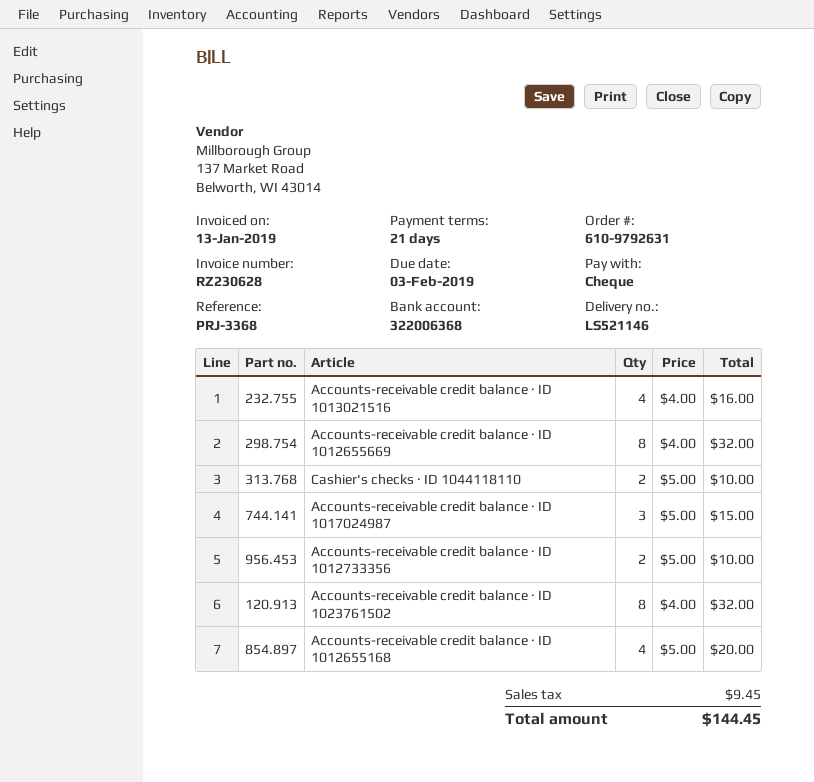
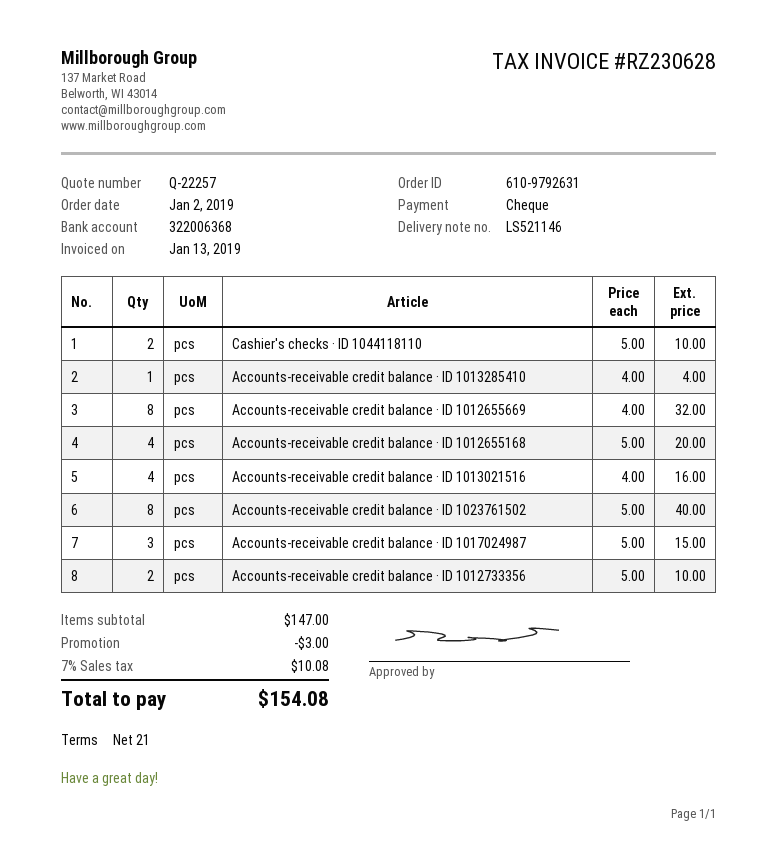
Accounts-receivable credit balance · ID 1023761502: 8 x 4.00 = 32.00 -> 8 x 5.00 = 40.00
Accounts-receivable credit balance · ID 1013285410: none -> 1 x 4.00 = 4.00
discount: none -> 3.00
tax: 9.45 -> 10.08
total: 144.45 -> 154.08

